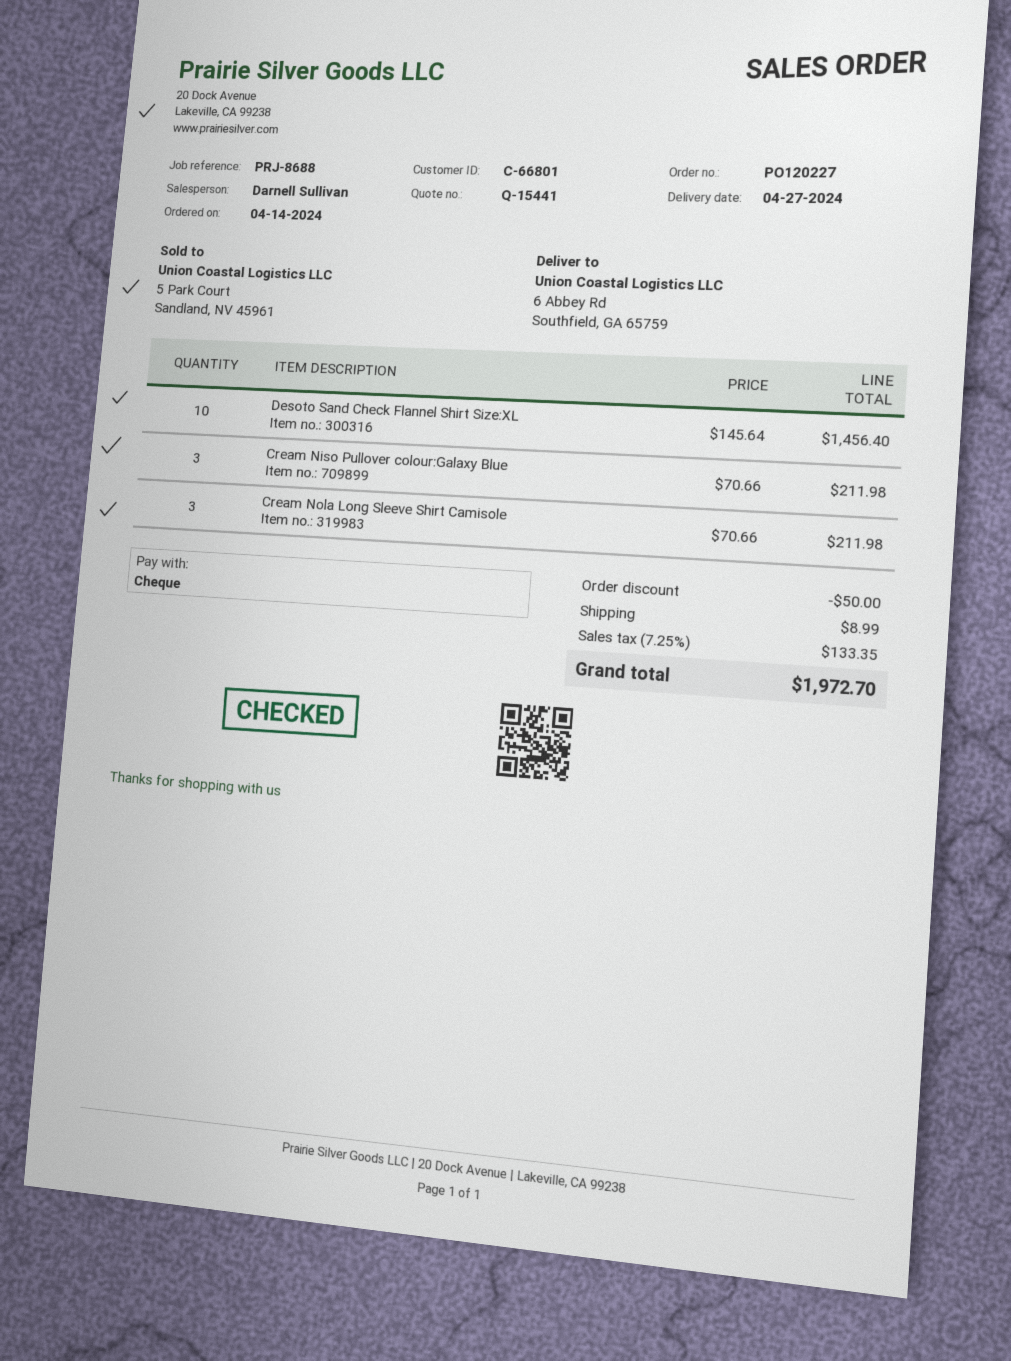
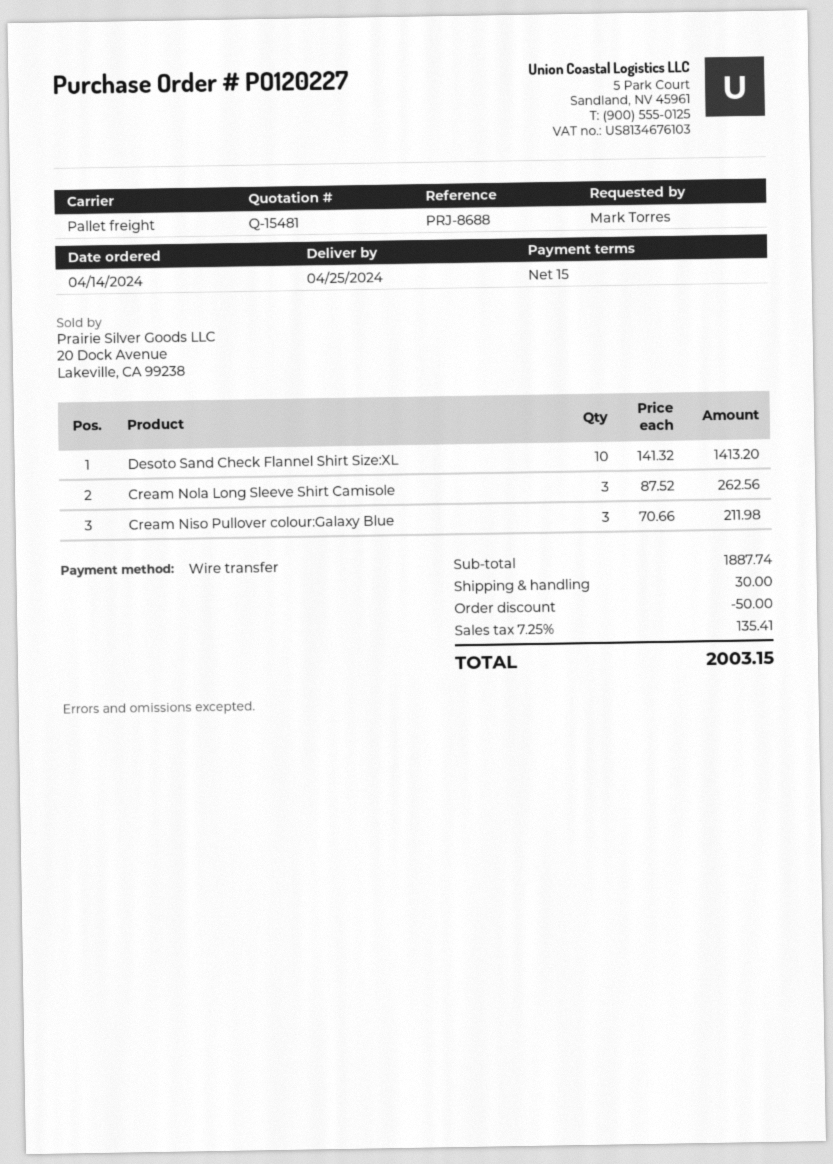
quote number: Q-15441 -> Q-15481
delivery date: 2024-04-27 -> 2024-04-25
payment method: cheque -> bank transfer
Desoto Sand Check Flannel Shirt Size:XL: 10 x 145.64 = 1456.40 -> 10 x 141.32 = 1413.20
Cream Nola Long Sleeve Shirt Camisole: 3 x 70.66 = 211.98 -> 3 x 87.52 = 262.56
shipping: 8.99 -> 30.00
tax: 7.25% = 133.35 -> 7.25% = 135.41
total: 1972.70 -> 2003.15

